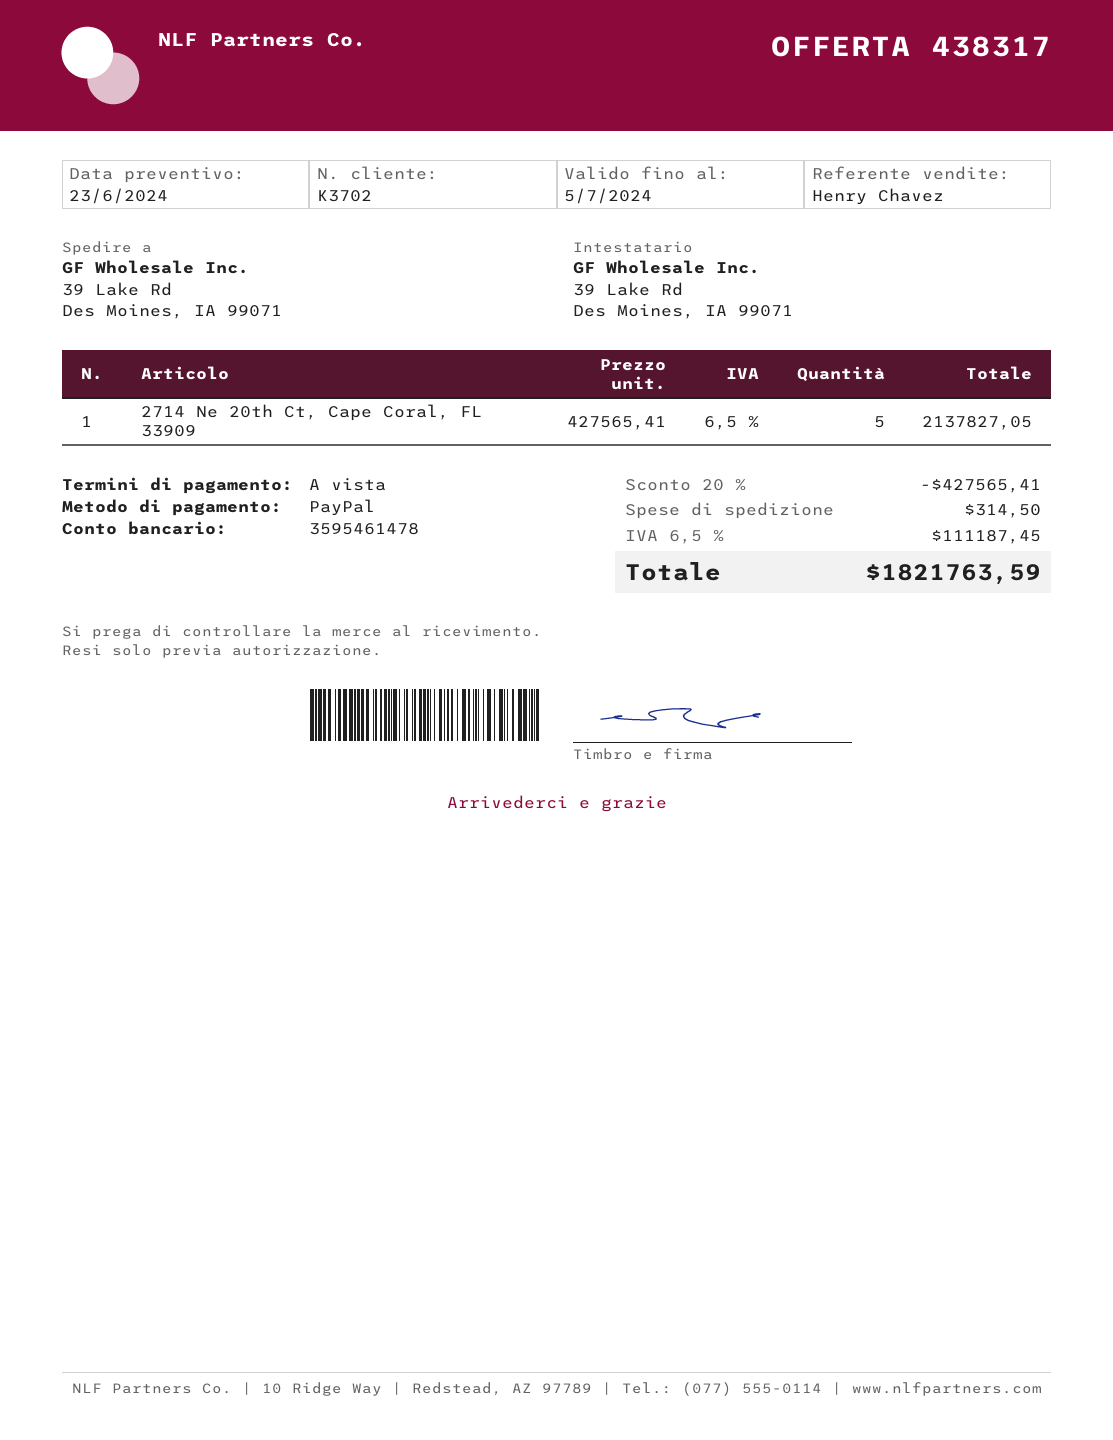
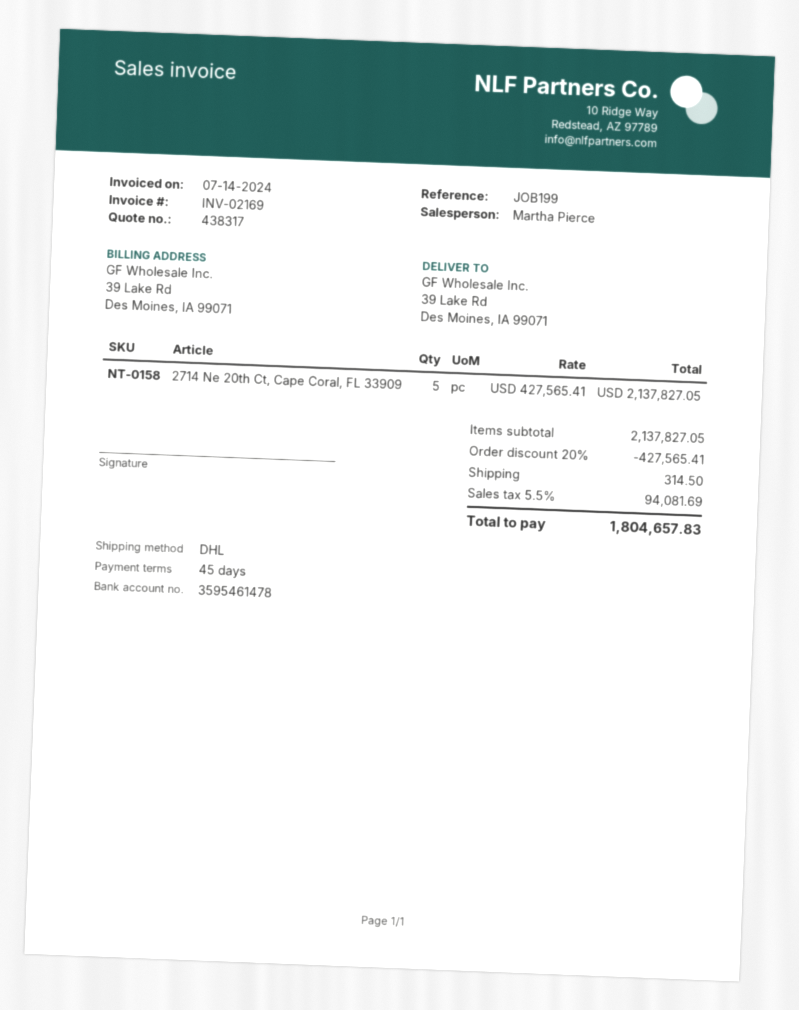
payment terms: on receipt -> 45 days
sales rep: Henry Chavez -> Martha Pierce
tax: 6.5% = 111187.45 -> 5.5% = 94081.69
total: 1821763.59 -> 1804657.83

